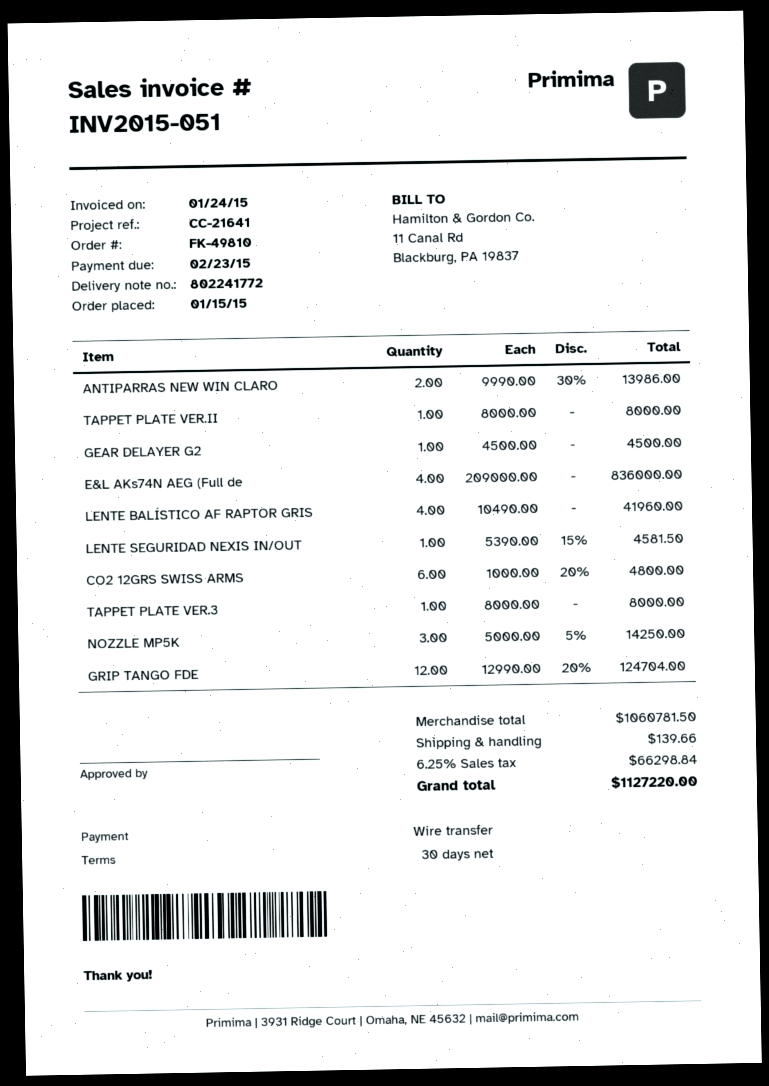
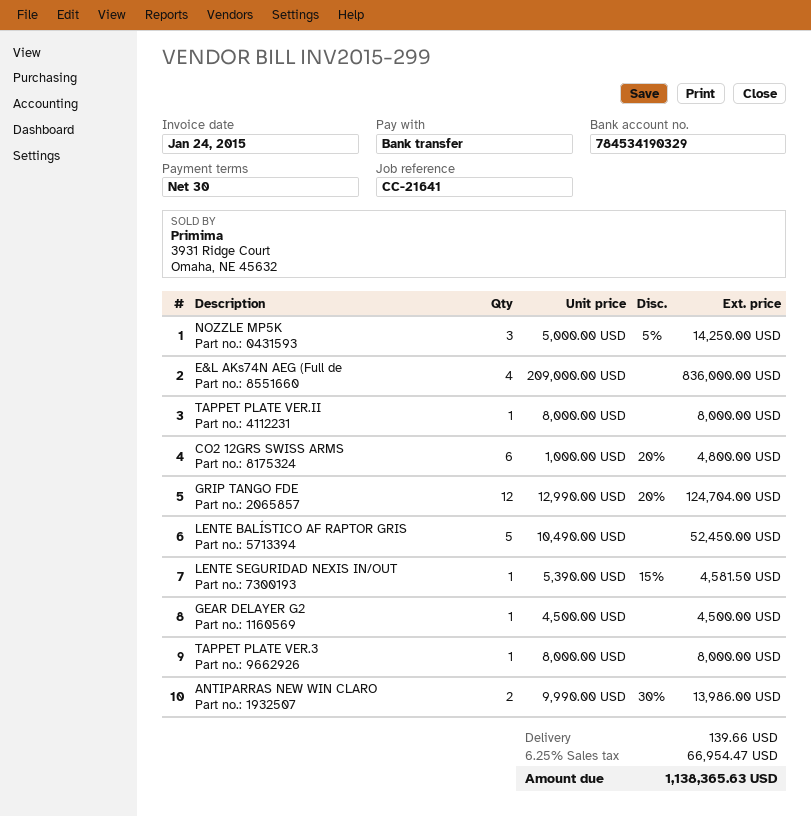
invoice number: INV2015-051 -> INV2015-299
LENTE BALÍSTICO AF RAPTOR GRIS: 4 x 10490.00 = 41960.00 -> 5 x 10490.00 = 52450.00
tax: 6.25% = 66298.84 -> 6.25% = 66954.47
total: 1127220.00 -> 1138365.63

